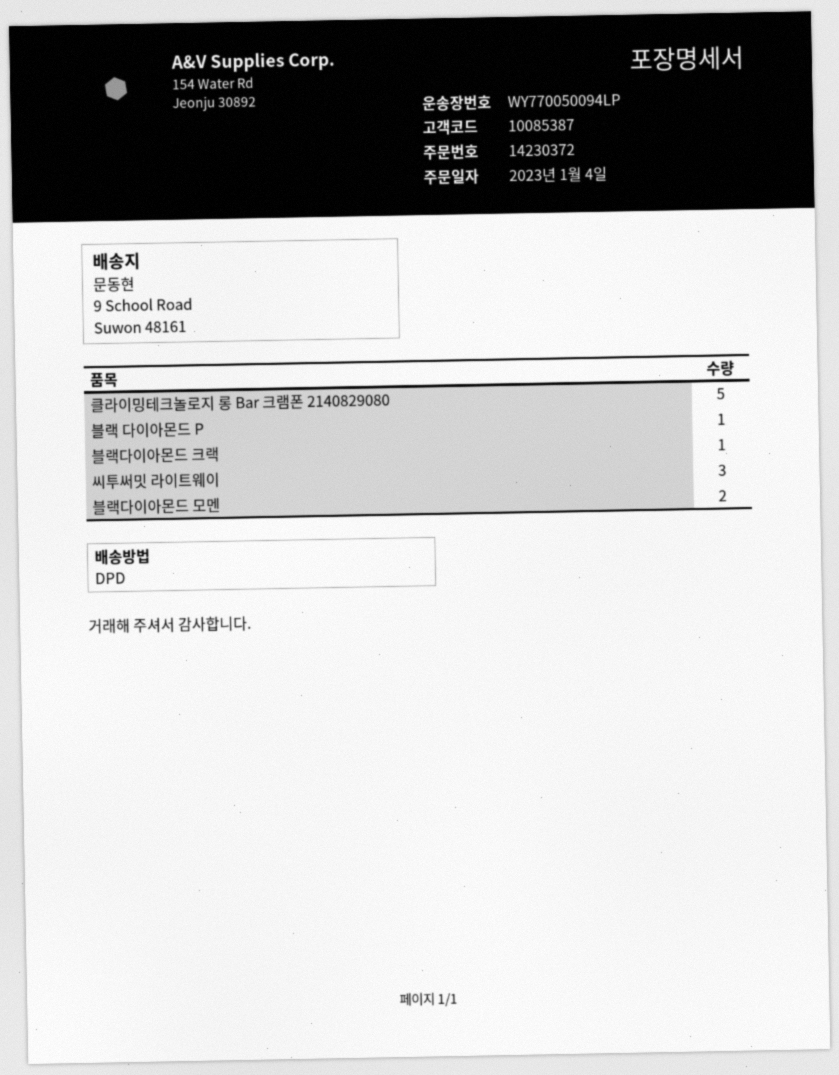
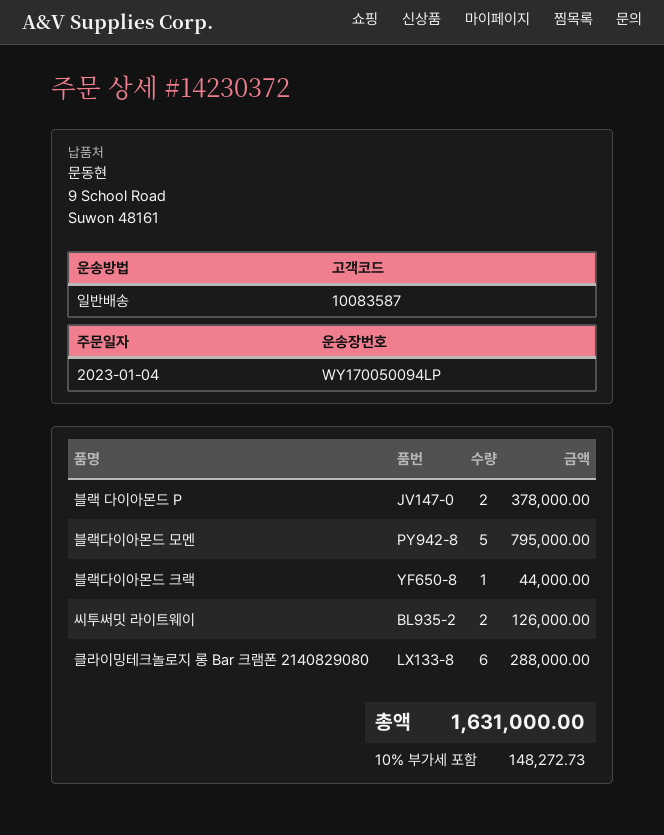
customer number: 10085387 -> 10083587
shipping method: DPD -> standard
tracking number: WY770050094LP -> WY170050094LP
클라이밍테크놀로지 롱 Bar 크램폰 2140829080: 5 -> 6
블랙 다이아몬드 P: 1 -> 2
씨투써밋 라이트웨이: 3 -> 2
블랙다이아몬드 모멘: 2 -> 5

